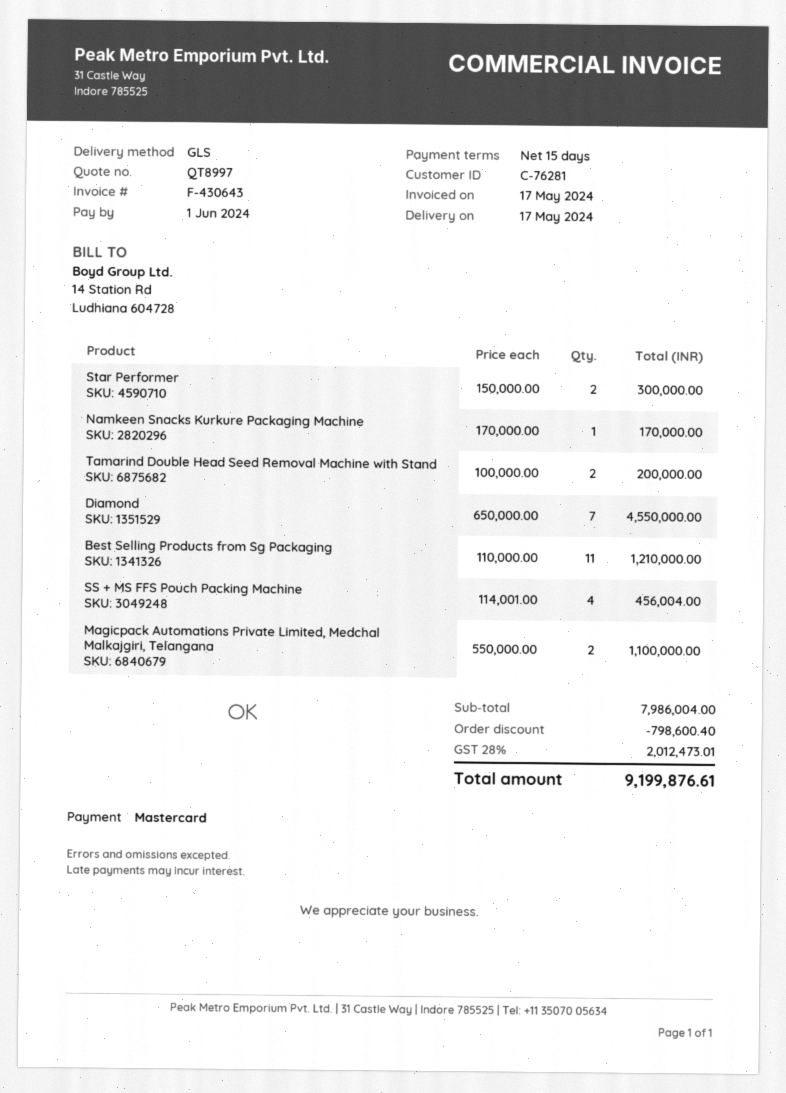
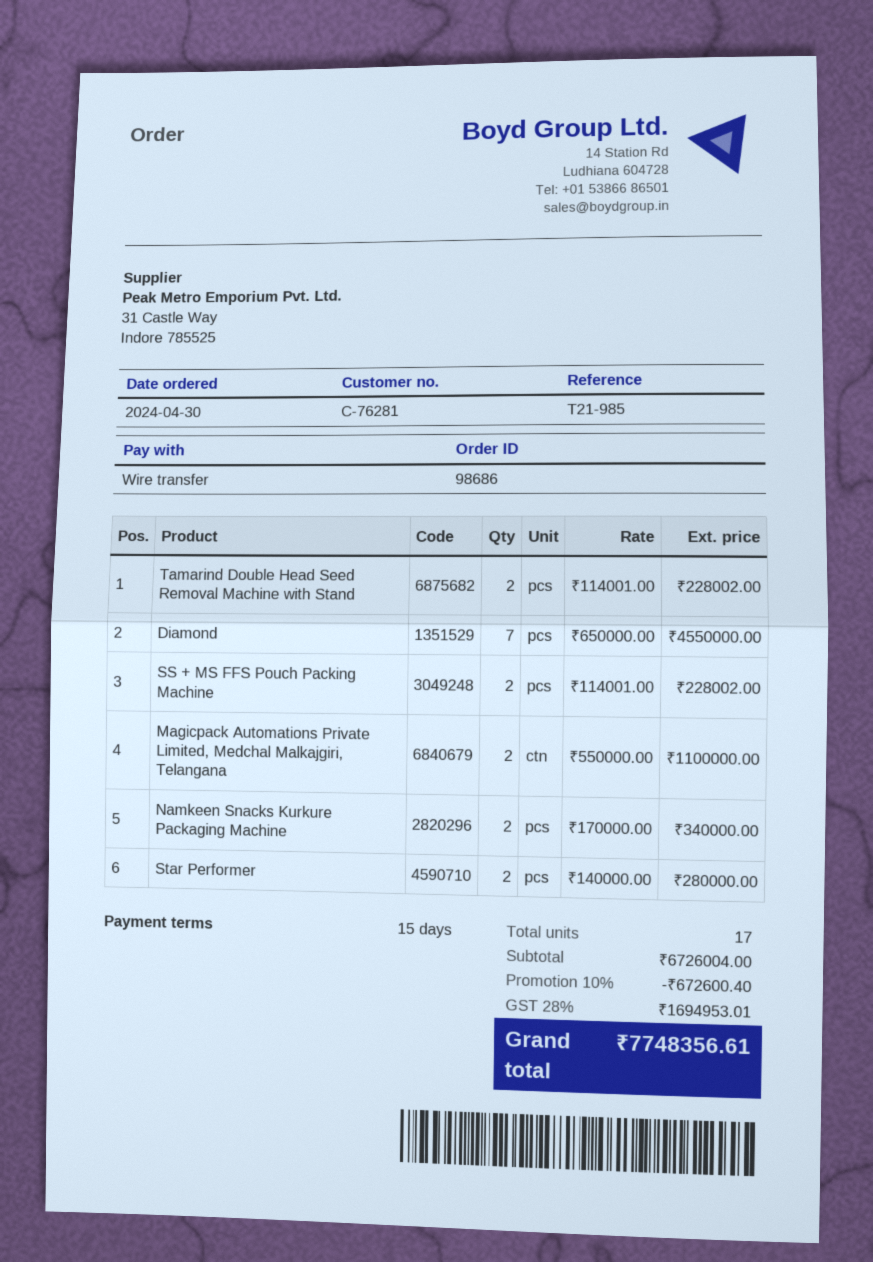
payment method: Mastercard -> bank transfer
Star Performer: 2 x 150000.00 = 300000.00 -> 2 x 140000.00 = 280000.00
Namkeen Snacks Kurkure Packaging Machine: 1 x 170000.00 = 170000.00 -> 2 x 170000.00 = 340000.00
Tamarind Double Head Seed Removal Machine with Stand: 2 x 100000.00 = 200000.00 -> 2 x 114001.00 = 228002.00
Best Selling Products from Sg Packaging: 11 x 110000.00 = 1210000.00 -> none
SS + MS FFS Pouch Packing Machine: 4 x 114001.00 = 456004.00 -> 2 x 114001.00 = 228002.00
subtotal: 7986004.00 -> 6726004.00
discount: 798600.40 -> 672600.40
tax: 28% = 2012473.01 -> 28% = 1694953.01
total: 9199876.61 -> 7748356.61

